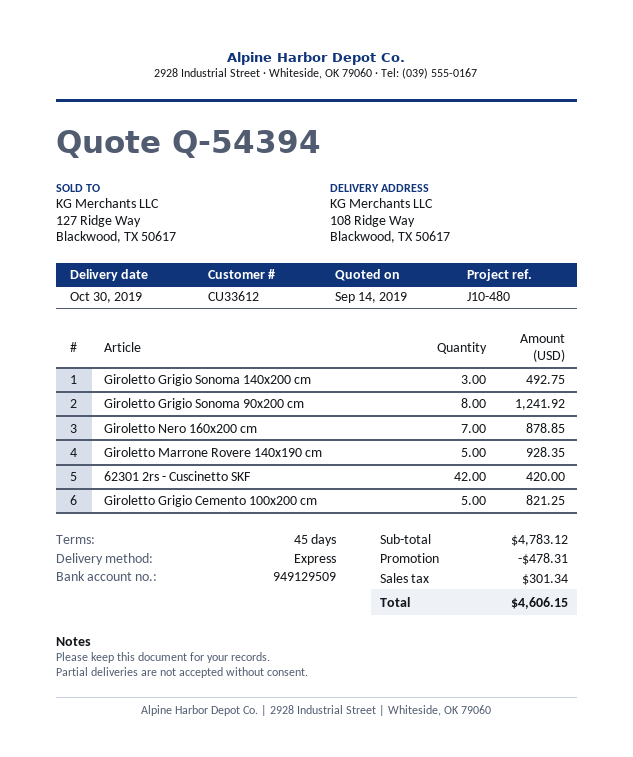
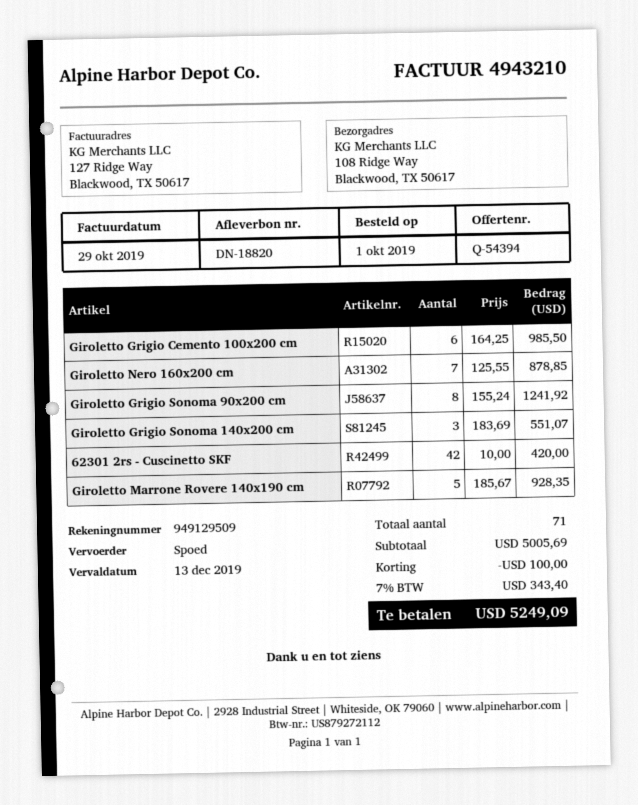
Giroletto Grigio Sonoma 140x200 cm: 3 for 492.75 -> 3 for 551.07
Giroletto Grigio Cemento 100x200 cm: 5 for 821.25 -> 6 for 985.50
subtotal: 4783.12 -> 5005.69
discount: 478.31 -> 100.00
tax: 301.34 -> 343.40
total: 4606.15 -> 5249.09

